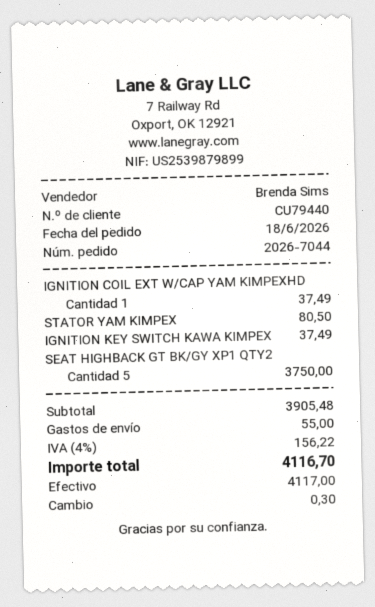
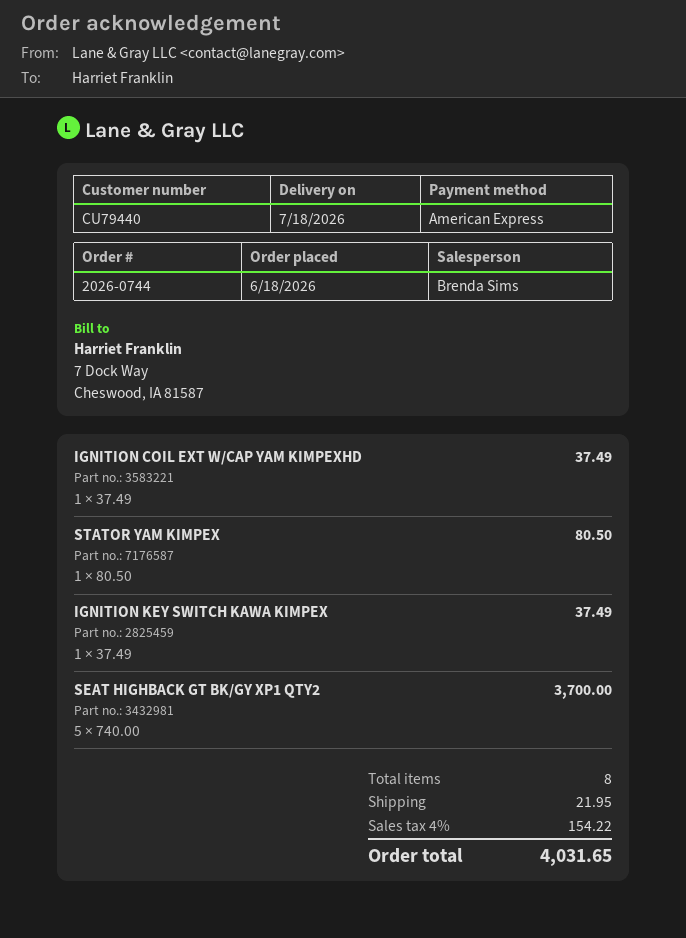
order number: 2026-7044 -> 2026-0744
payment method: cash -> American Express
SEAT HIGHBACK GT BK/GY XP1 QTY2: 5 for 3750.00 -> 5 for 3700.00
shipping: 55.00 -> 21.95
tax: 4% = 156.22 -> 4% = 154.22
total: 4116.70 -> 4031.65

